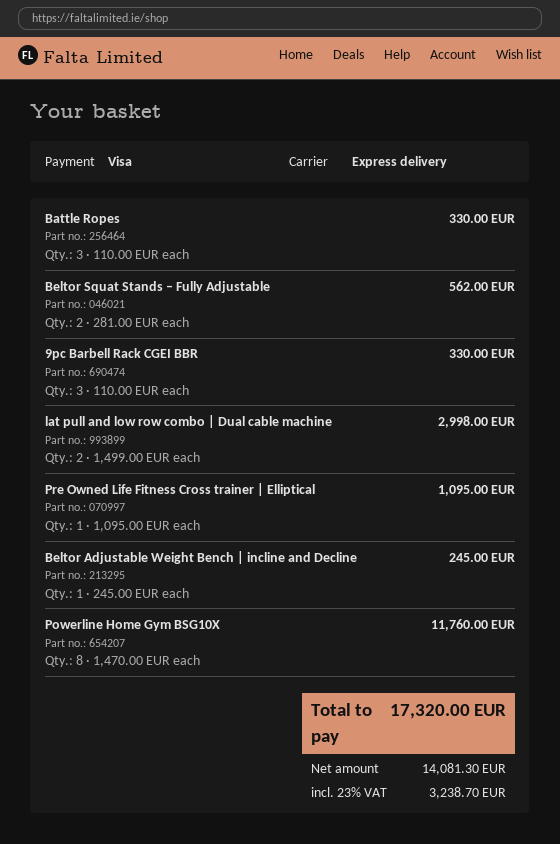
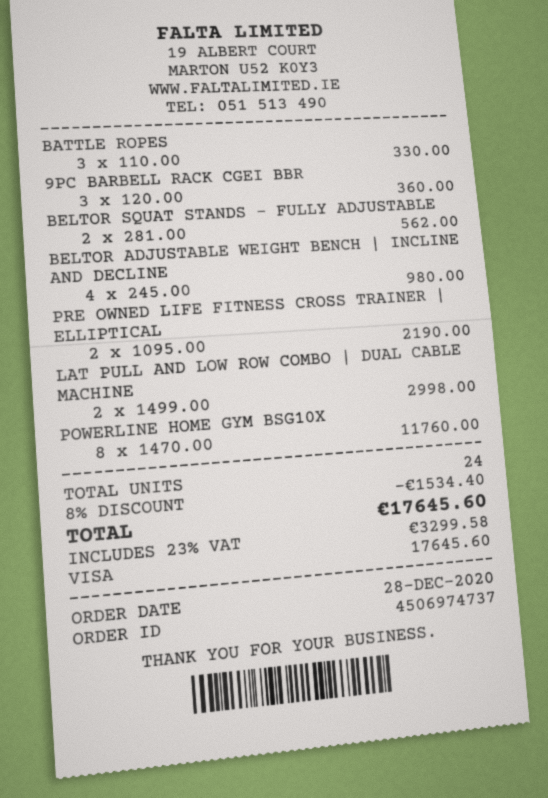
9pc Barbell Rack CGEI BBR: 3 x 110.00 = 330.00 -> 3 x 120.00 = 360.00
Pre Owned Life Fitness Cross trainer | Elliptical: 1 x 1095.00 = 1095.00 -> 2 x 1095.00 = 2190.00
Beltor Adjustable Weight Bench | incline and Decline: 1 x 245.00 = 245.00 -> 4 x 245.00 = 980.00
discount: none -> 8% = 1534.40
tax: 23% = 3238.70 -> 23% = 3299.58
total: 17320.00 -> 17645.60

